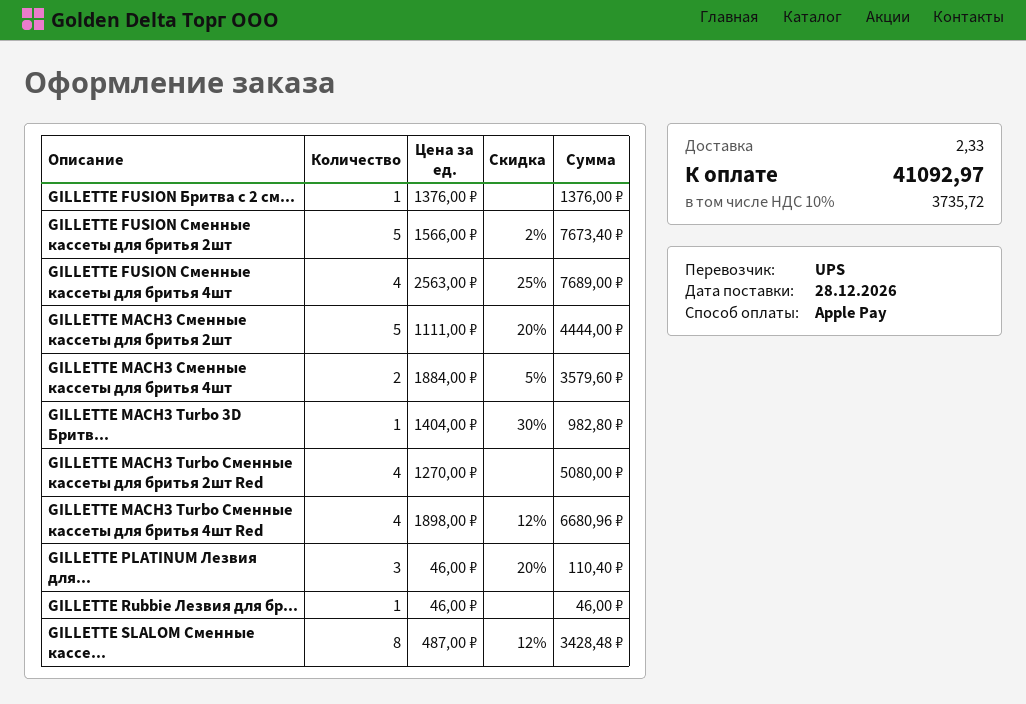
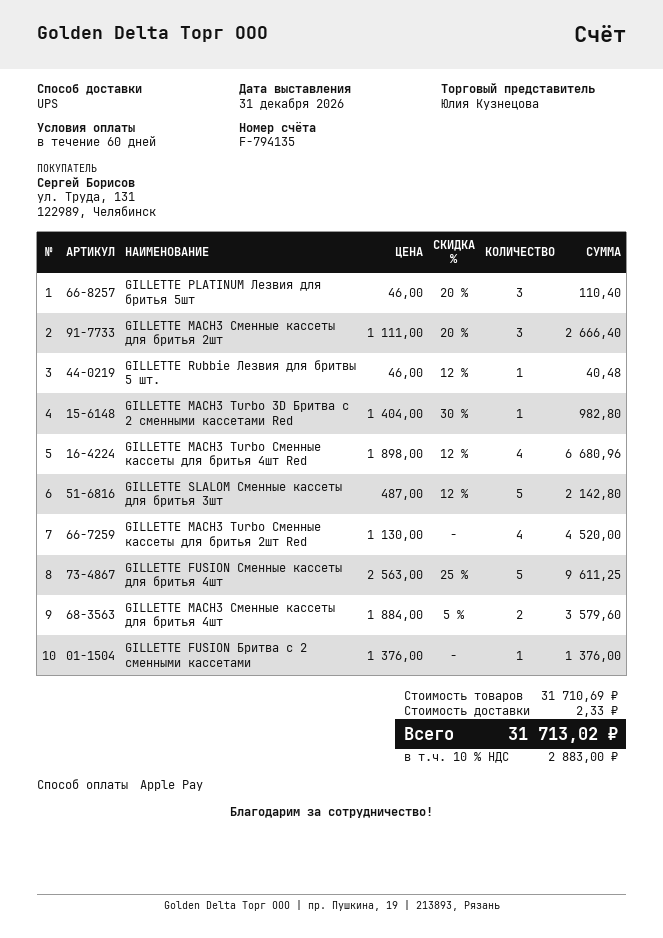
GILLETTE FUSION Сменные кассеты для бритья 2шт: 5 x 1566.00 - 2% = 7673.40 -> none
GILLETTE FUSION Сменные кассеты для бритья 4шт: 4 x 2563.00 - 25% = 7689.00 -> 5 x 2563.00 - 25% = 9611.25
GILLETTE MACH3 Cменные кассеты для бритья 2шт: 5 x 1111.00 - 20% = 4444.00 -> 3 x 1111.00 - 20% = 2666.40
GILLETTE MACH3 Turbo Cменные кассеты для бритья 2шт Red: 4 x 1270.00 = 5080.00 -> 4 x 1130.00 = 4520.00
GILLETTE Rubbie Лезвия для бр...: 1 x 46.00 = 46.00 -> 1 x 46.00 - 12% = 40.48
GILLETTE SLALOM Cменные кассе...: 8 x 487.00 - 12% = 3428.48 -> 5 x 487.00 - 12% = 2142.80
tax: 10% = 3735.72 -> 10% = 2883.00
total: 41092.97 -> 31713.02

